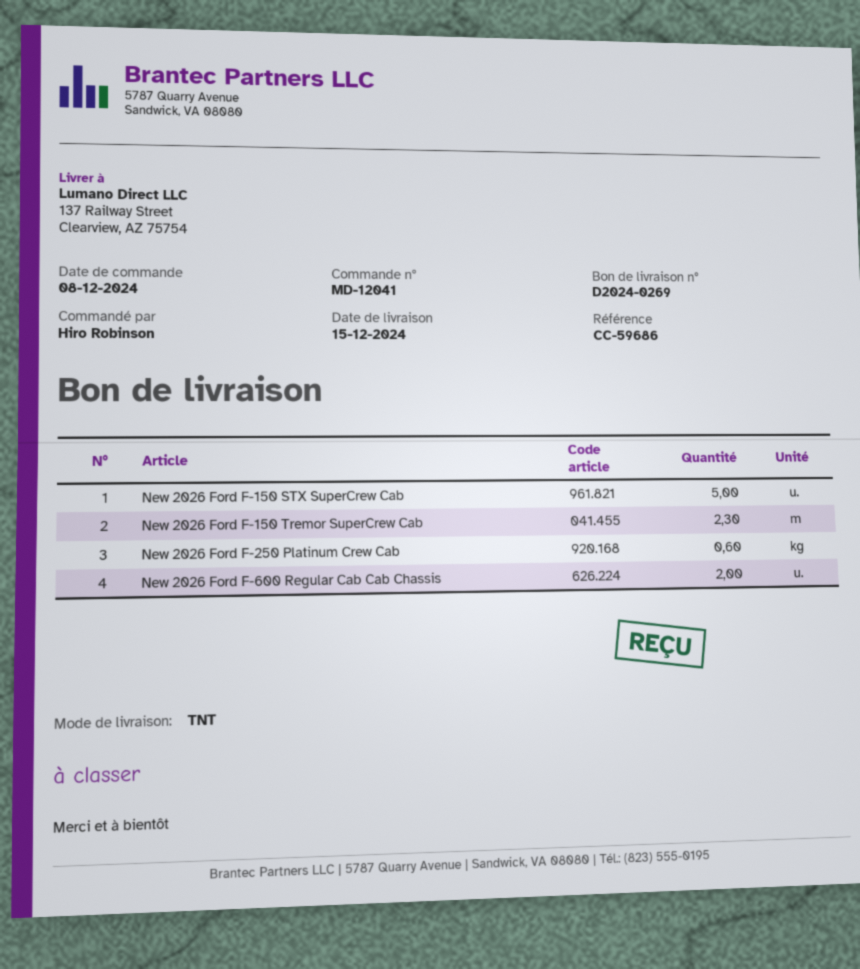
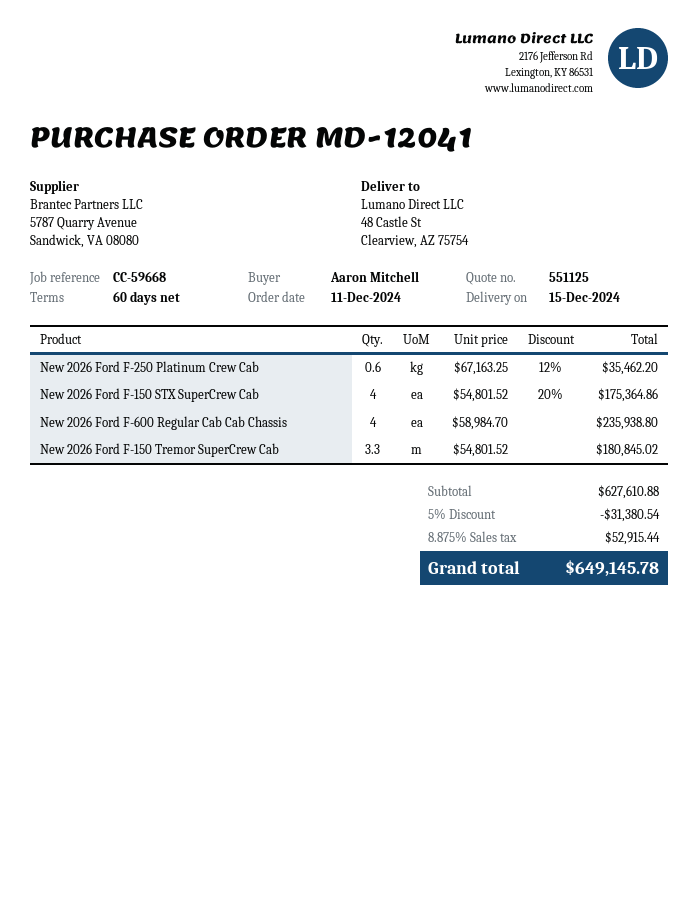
order date: 2024-12-08 -> 2024-12-11
reference: CC-59686 -> CC-59668
ordered by: Hiro Robinson -> Aaron Mitchell
ship to: 137 Railway Street, Clearview, AZ 75754 -> 48 Castle St, Clearview, AZ 75754
New 2026 Ford F-150 STX SuperCrew Cab: 5 -> 4
New 2026 Ford F-150 Tremor SuperCrew Cab: 2.3 -> 3.3
New 2026 Ford F-600 Regular Cab Cab Chassis: 2 -> 4

